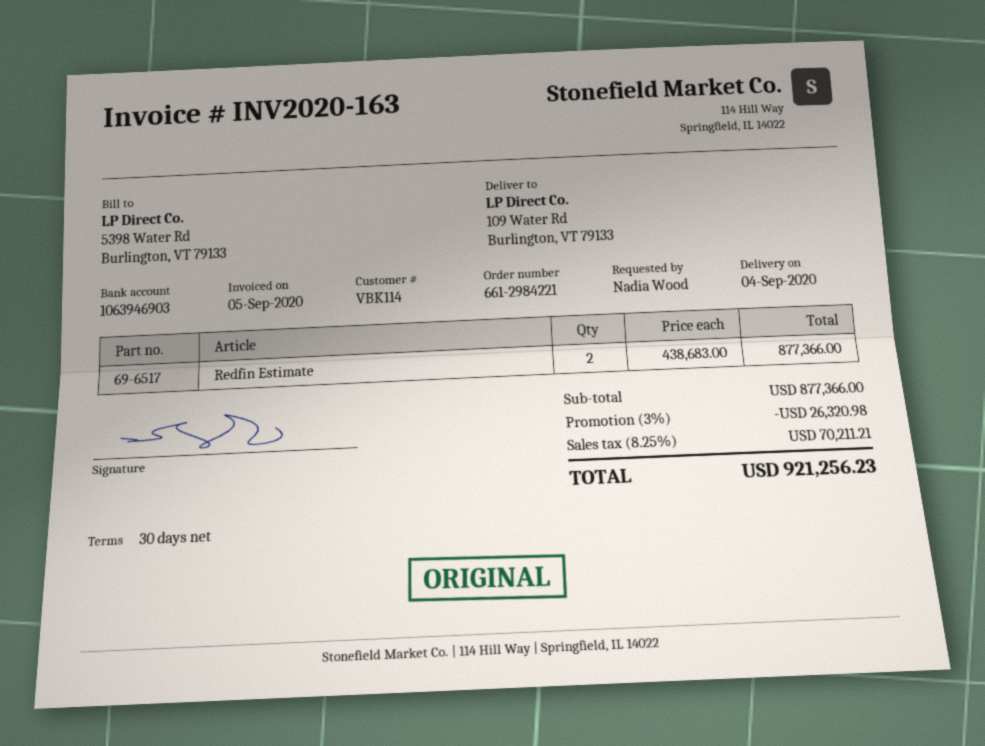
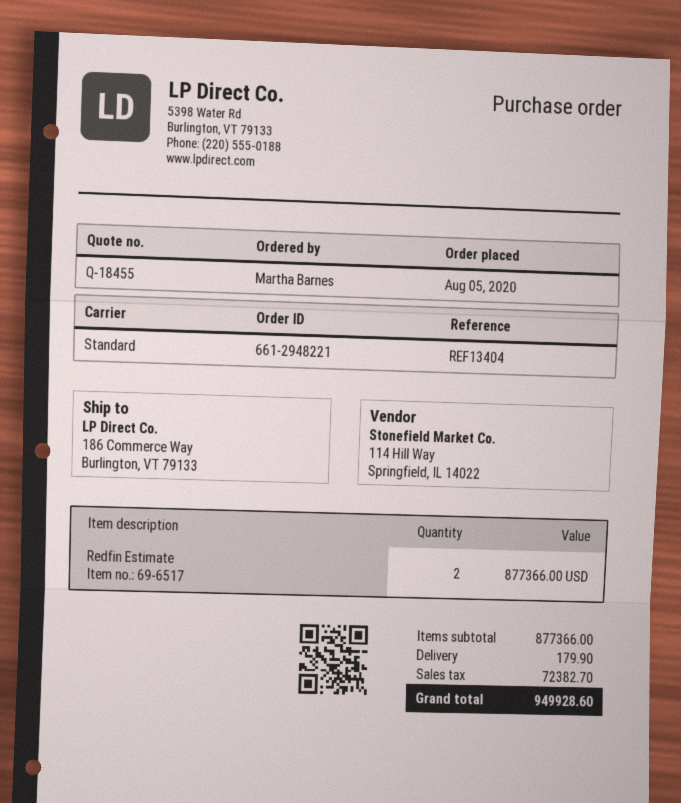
order number: 661-2984221 -> 661-2948221
ordered by: Nadia Wood -> Martha Barnes
ship to: 109 Water Rd, Burlington, VT 79133 -> 186 Commerce Way, Burlington, VT 79133
discount: 3% = 26320.98 -> none
shipping: none -> 179.90
tax: 70211.21 -> 72382.70
total: 921256.23 -> 949928.60

